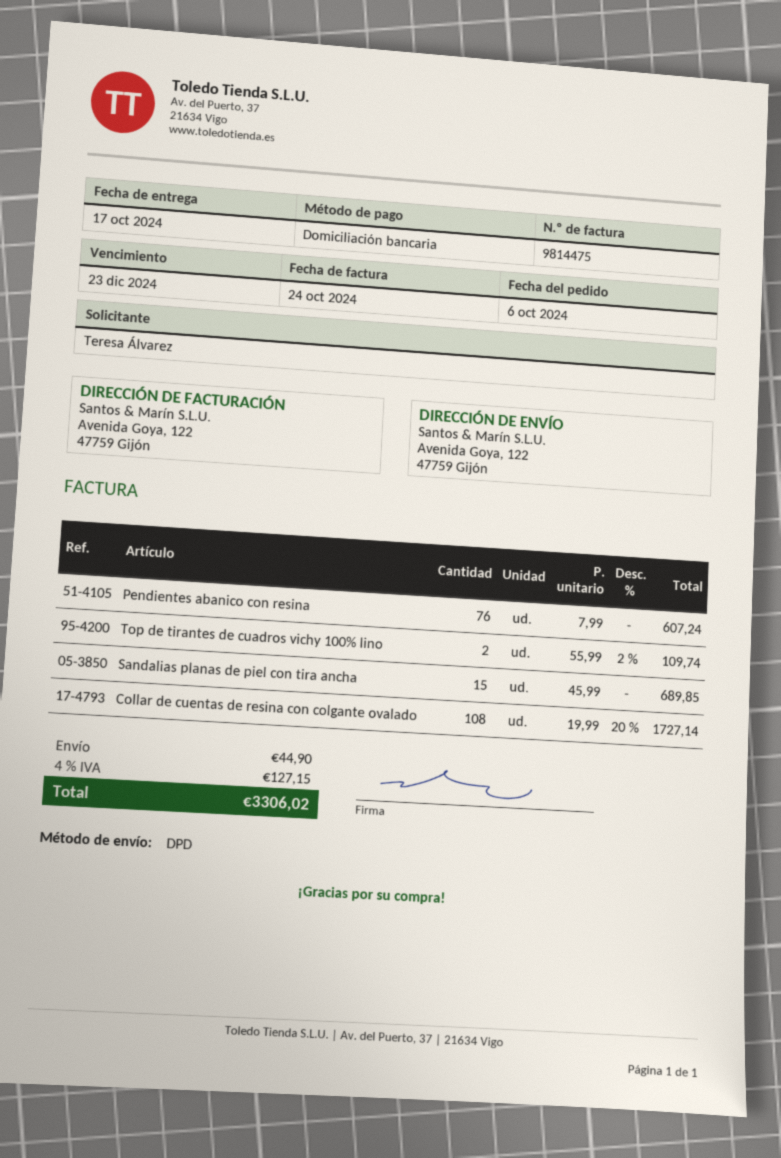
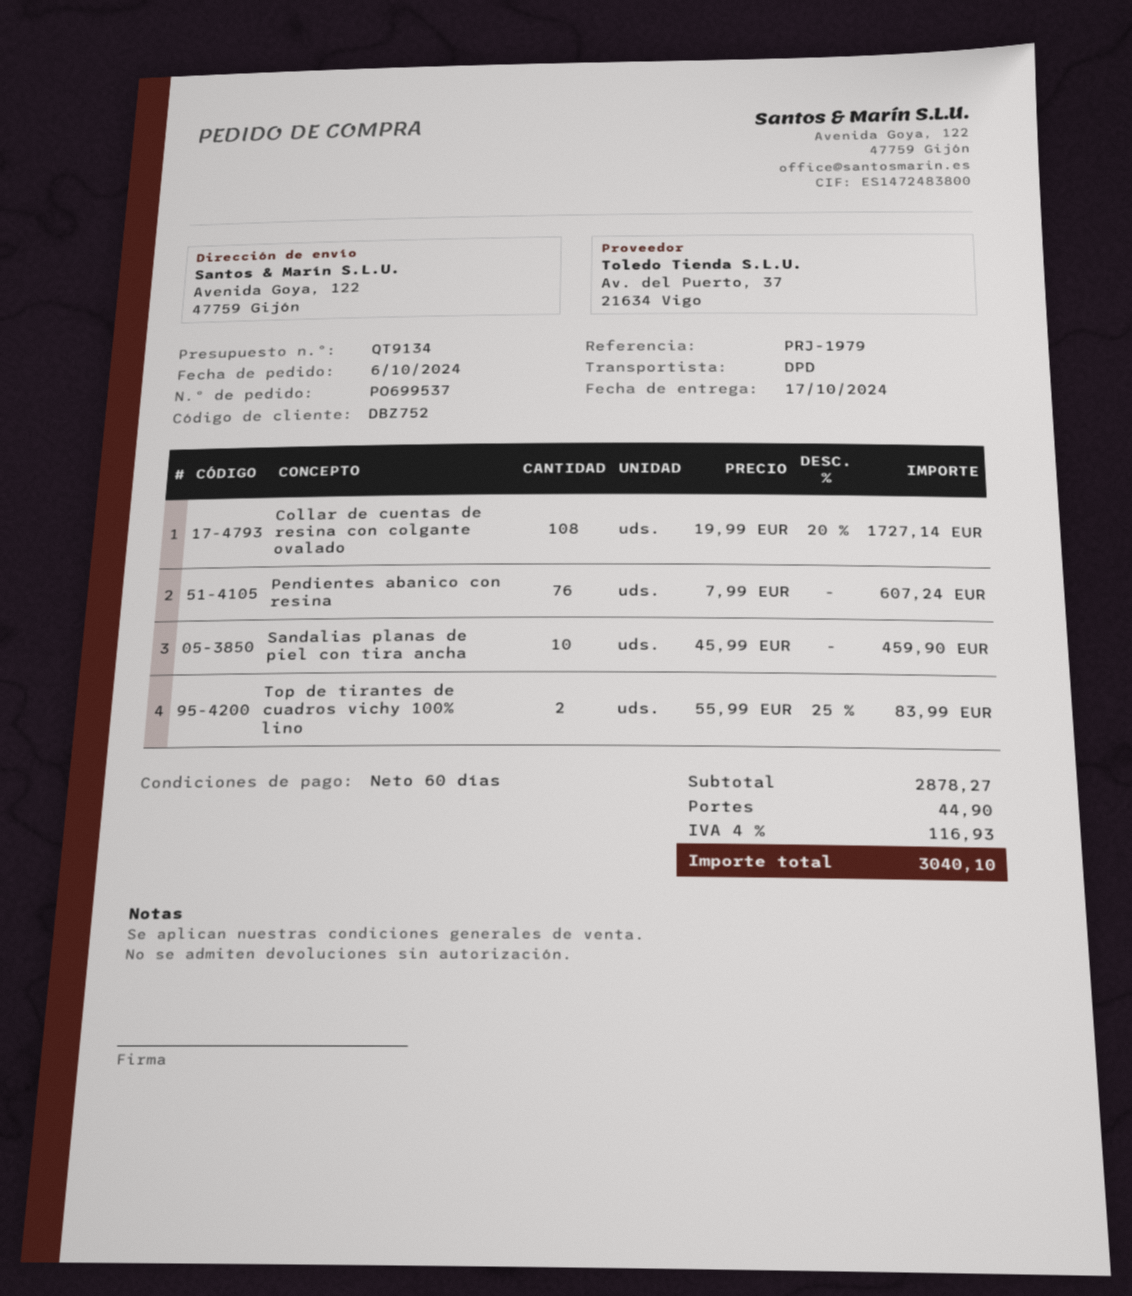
Top de tirantes de cuadros vichy 100% lino: 2 x 55.99 - 2% = 109.74 -> 2 x 55.99 - 25% = 83.99
Sandalias planas de piel con tira ancha: 15 x 45.99 = 689.85 -> 10 x 45.99 = 459.90
tax: 4% = 127.15 -> 4% = 116.93
total: 3306.02 -> 3040.10

